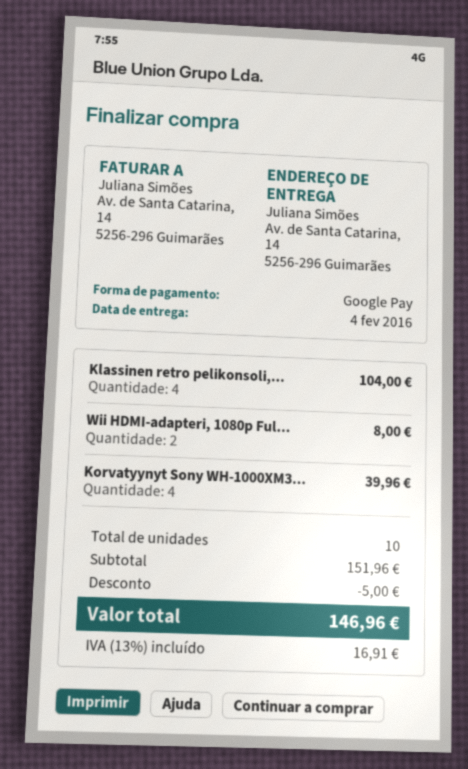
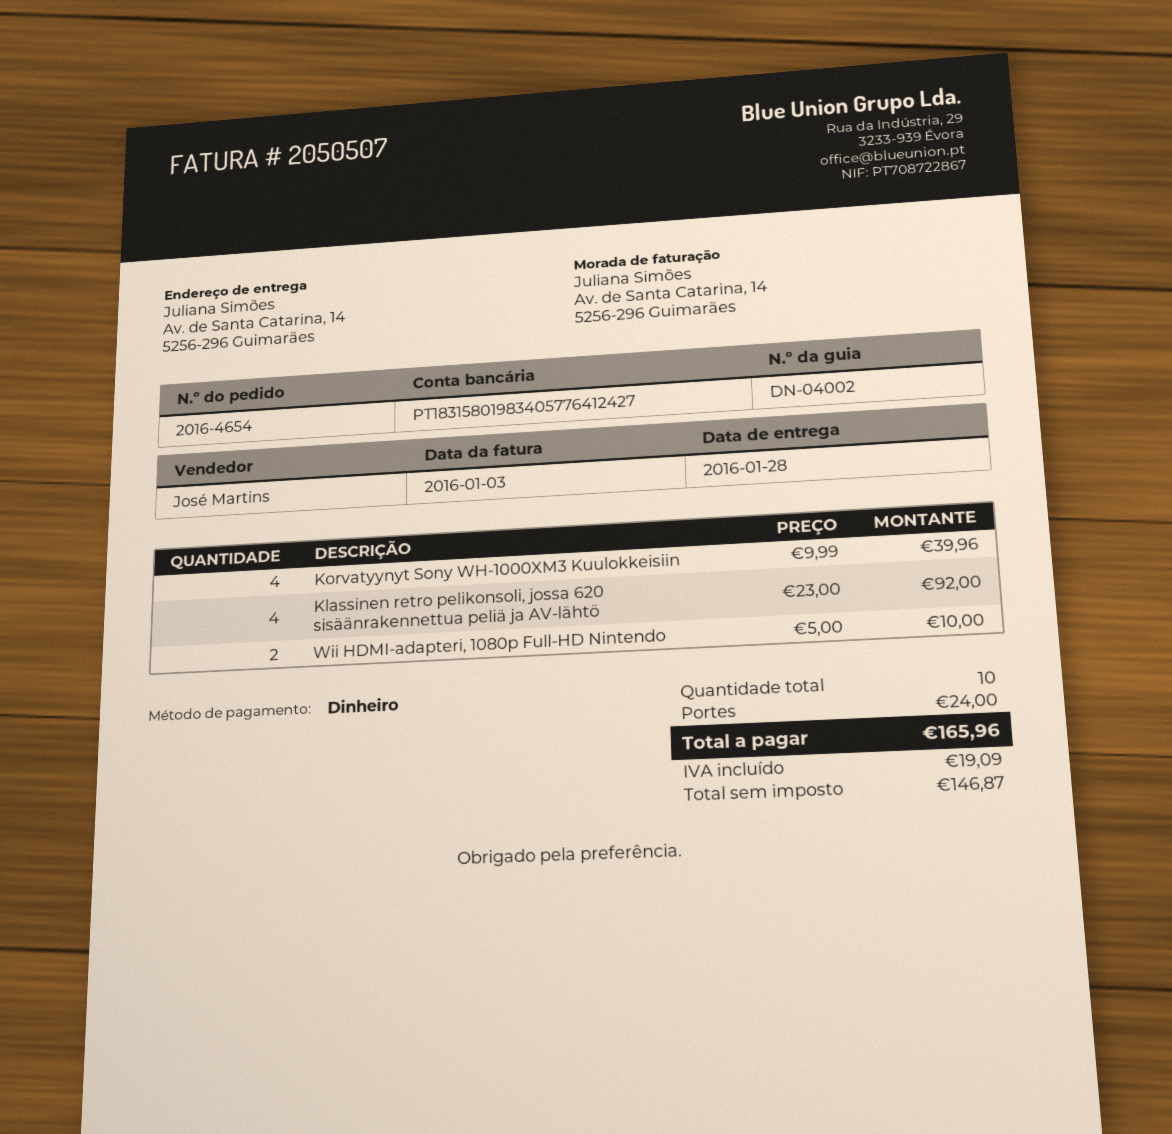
delivery date: 2016-02-04 -> 2016-01-28
payment method: Google Pay -> cash
Klassinen retro pelikonsoli,...: 4 for 104.00 -> 4 for 92.00
Wii HDMI-adapteri, 1080p Ful...: 2 for 8.00 -> 2 for 10.00
discount: 5.00 -> none
shipping: none -> 24.00
tax: 16.91 -> 19.09
total: 146.96 -> 165.96

